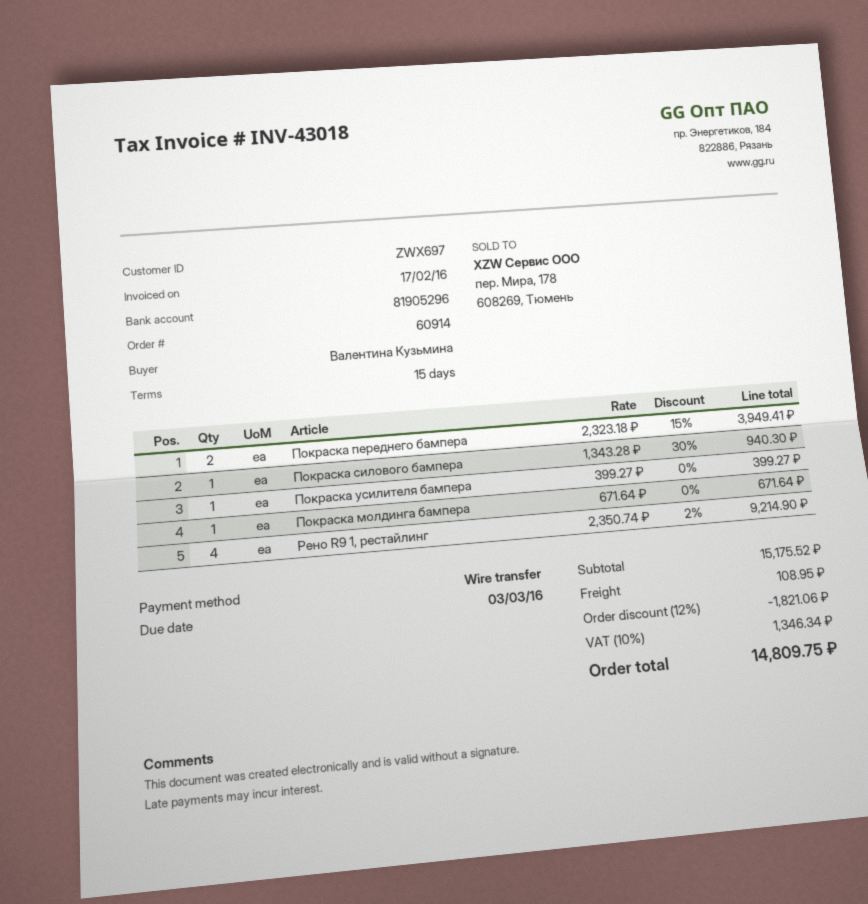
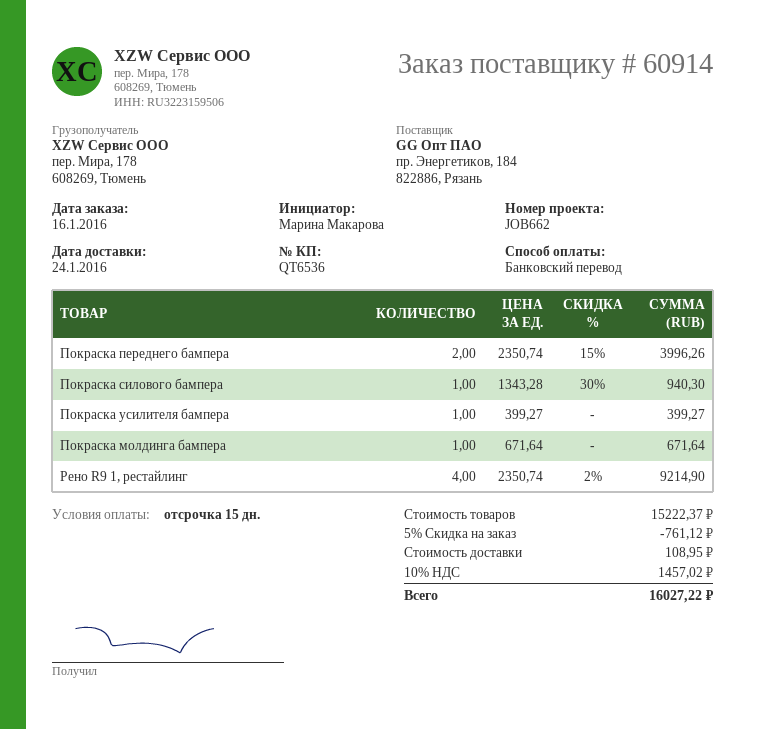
ordered by: Валентина Кузьмина -> Марина Макарова
Покраска переднего бампера: 2 x 2323.18 - 15% = 3949.41 -> 2 x 2350.74 - 15% = 3996.26
subtotal: 15175.52 -> 15222.37
discount: 12% = 1821.06 -> 5% = 761.12
tax: 10% = 1346.34 -> 10% = 1457.02
total: 14809.75 -> 16027.22

